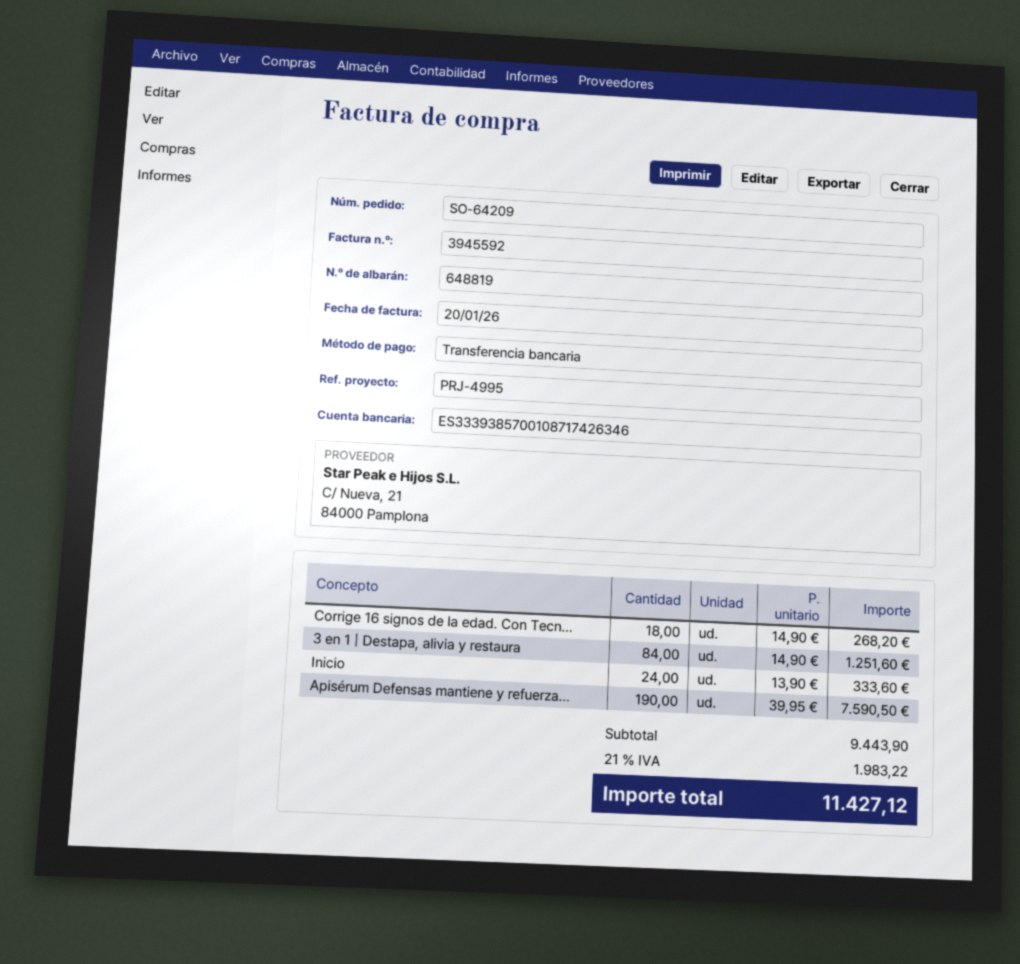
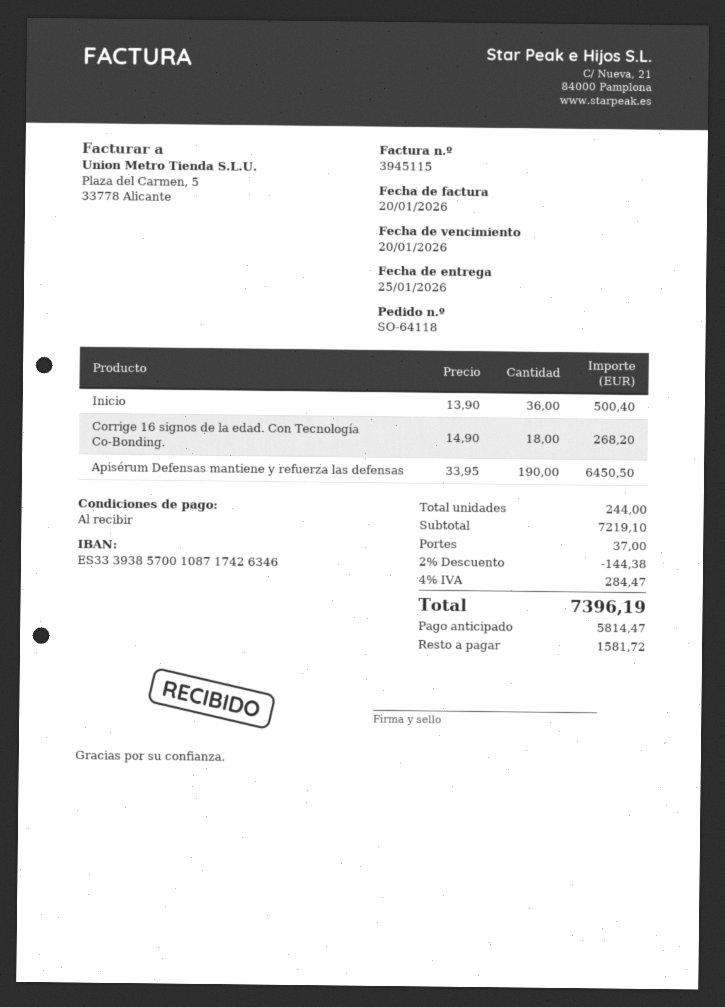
order number: SO-64209 -> SO-64118
invoice number: 3945592 -> 3945115
3 en 1 | Destapa, alivia y restaura: 84 x 14.90 = 1251.60 -> none
Inicio: 24 x 13.90 = 333.60 -> 36 x 13.90 = 500.40
Apisérum Defensas mantiene y refuerza...: 190 x 39.95 = 7590.50 -> 190 x 33.95 = 6450.50
subtotal: 9443.90 -> 7219.10
discount: none -> 2% = 144.38
shipping: none -> 37.00
tax: 21% = 1983.22 -> 4% = 284.47
total: 11427.12 -> 7396.19

